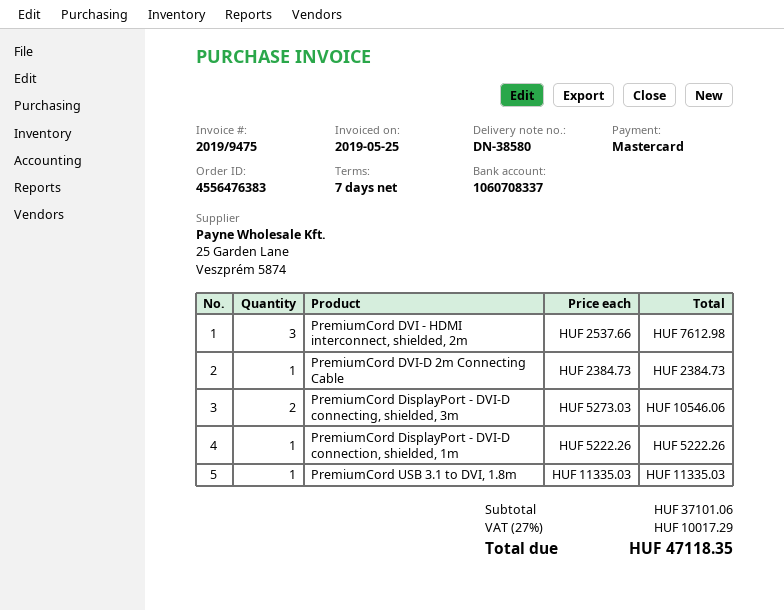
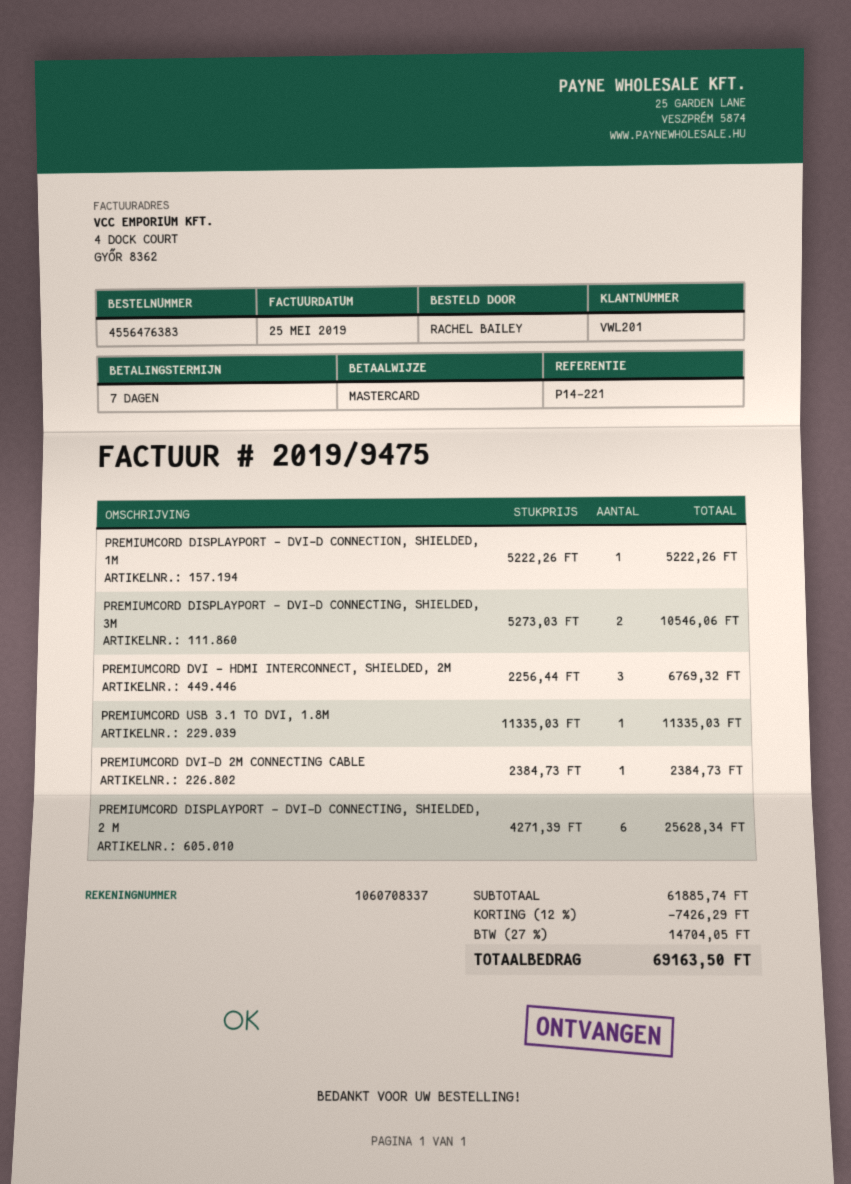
PremiumCord DVI - HDMI interconnect, shielded, 2m: 3 x 2537.66 = 7612.98 -> 3 x 2256.44 = 6769.32
PREMIUMCORD DISPLAYPORT - DVI-D CONNECTING, SHIELDED, 2 M: none -> 6 x 4271.39 = 25628.34
subtotal: 37101.06 -> 61885.74
discount: none -> 12% = 7426.29
tax: 27% = 10017.29 -> 27% = 14704.05
total: 47118.35 -> 69163.50

